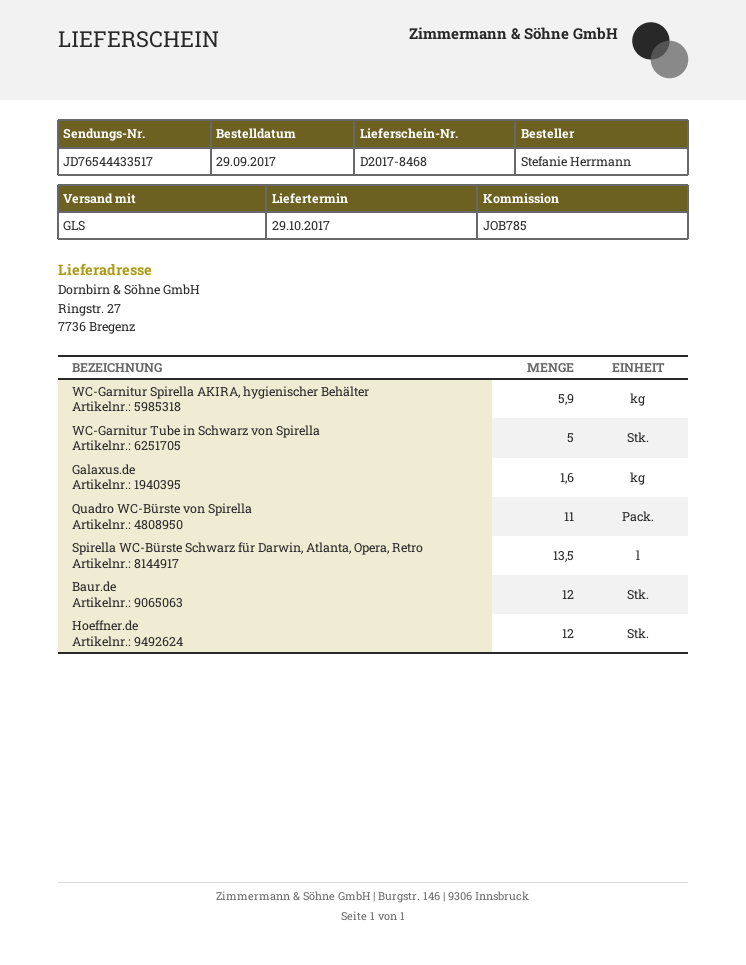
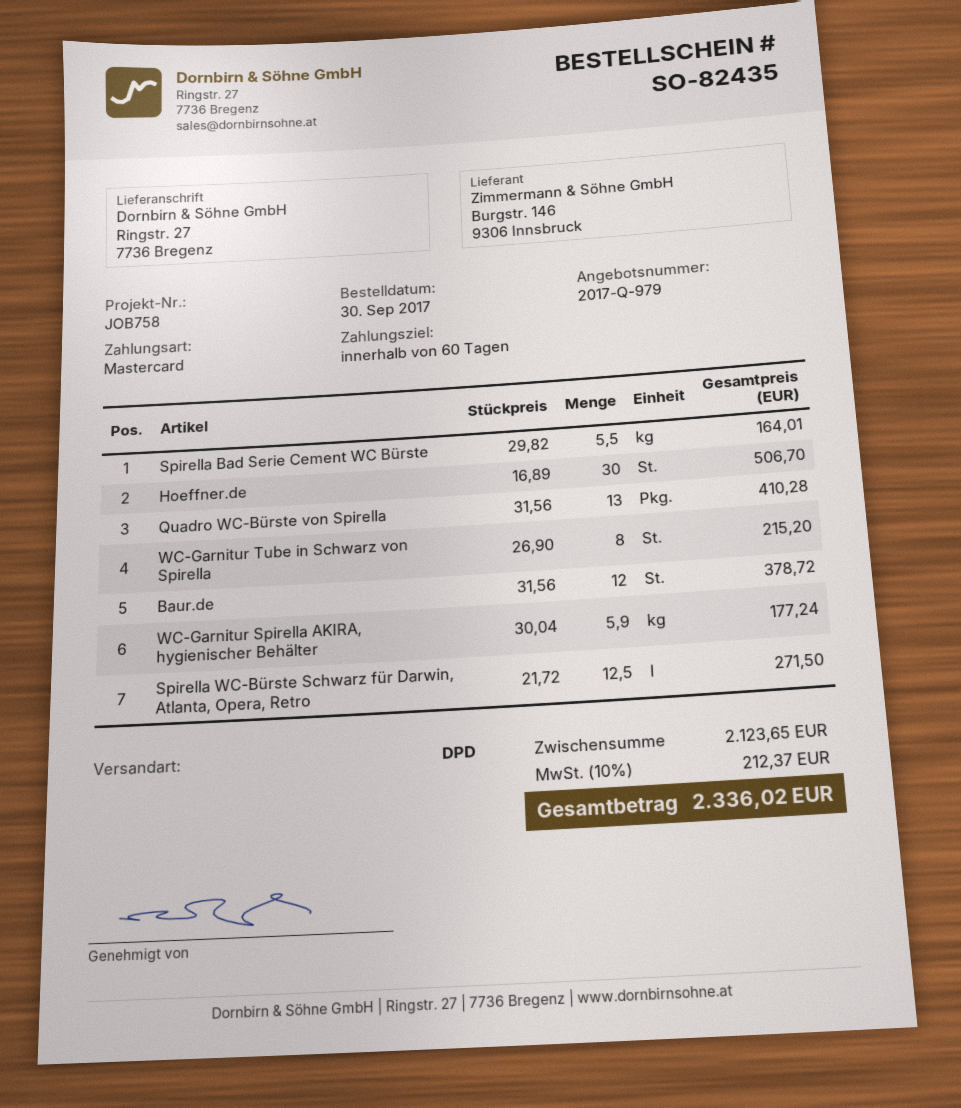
order date: 2017-09-29 -> 2017-09-30
reference: JOB785 -> JOB758
shipping method: GLS -> DPD
WC-Garnitur Tube in Schwarz von Spirella: 5 -> 8
Galaxus.de: 1.6 -> none
Quadro WC-Bürste von Spirella: 11 -> 13
Spirella WC-Bürste Schwarz für Darwin, Atlanta, Opera, Retro: 13.5 -> 12.5
Hoeffner.de: 12 -> 30
Spirella Bad Serie Cement WC Bürste: none -> 5.5

